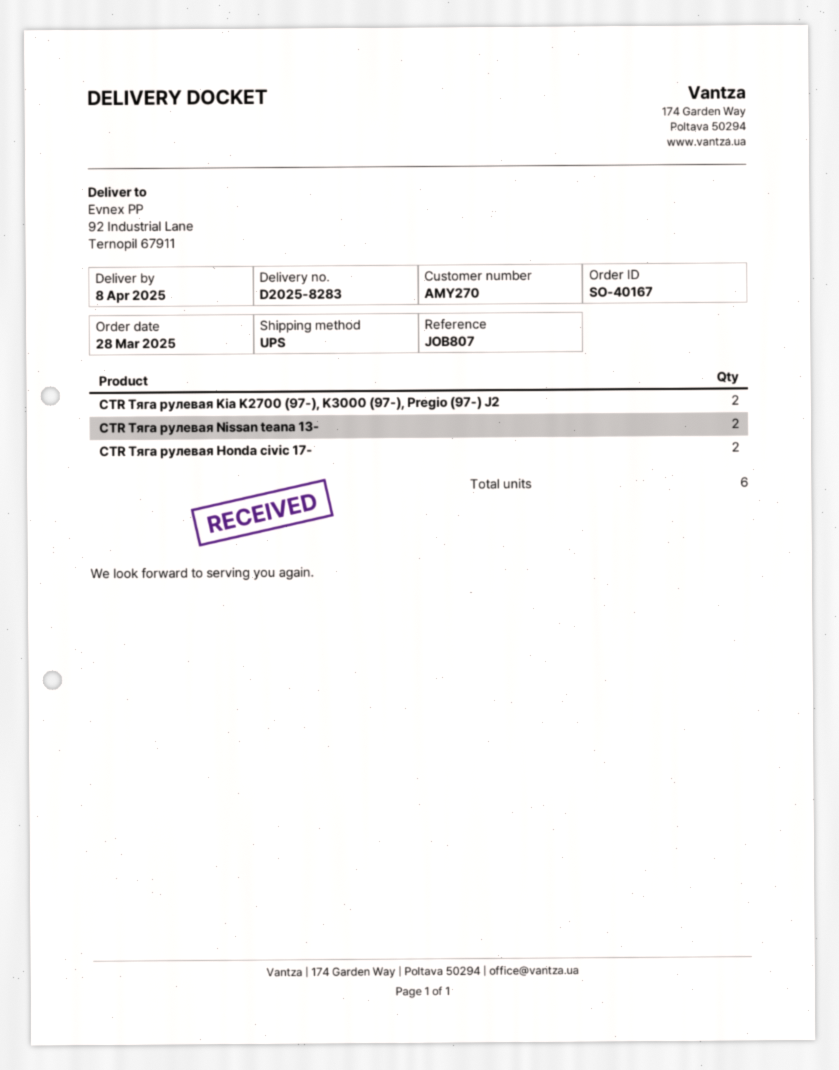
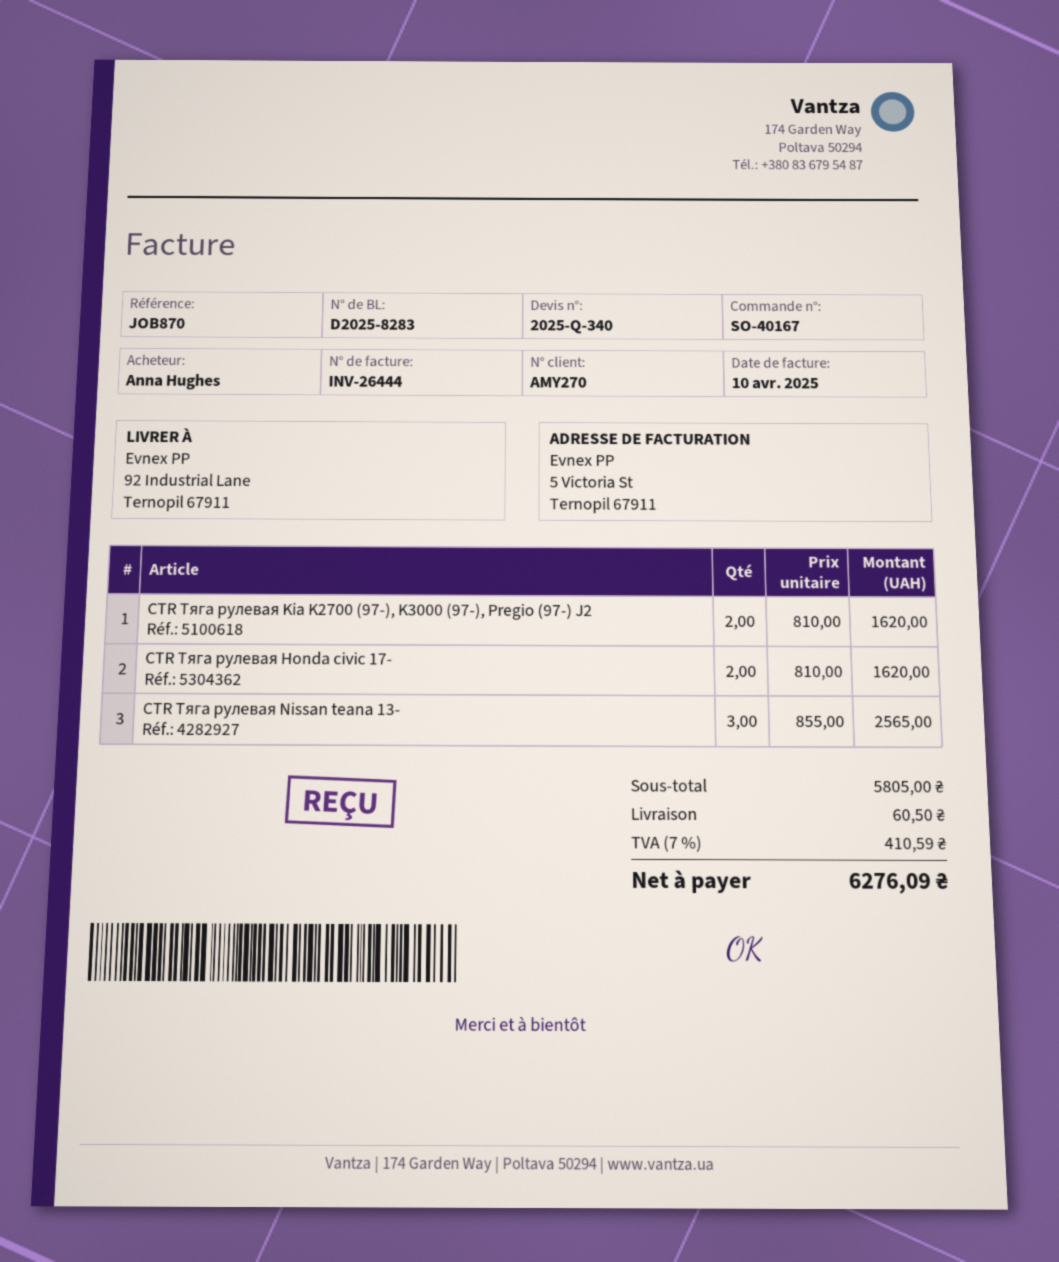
reference: JOB807 -> JOB870
CTR Тяга рулевая Nissan teana 13-: 2 -> 3

